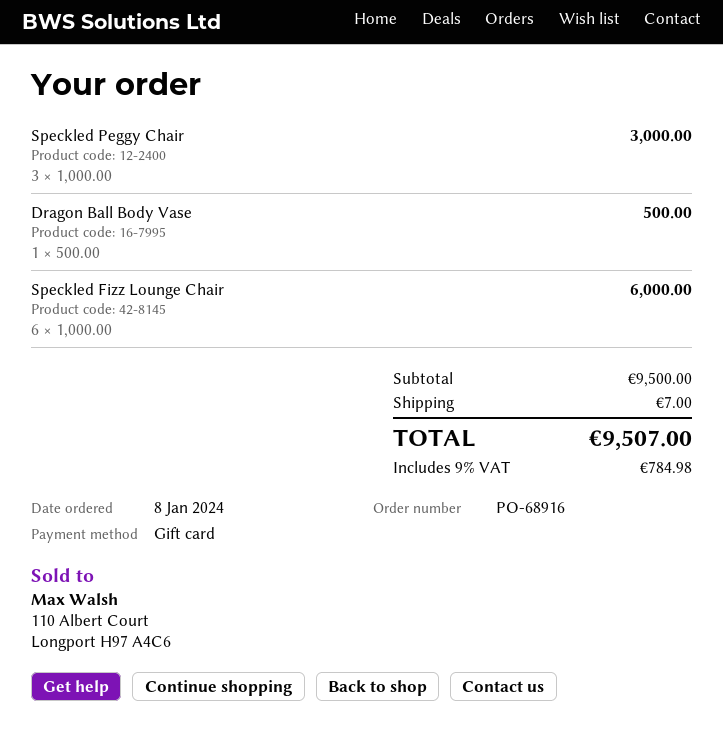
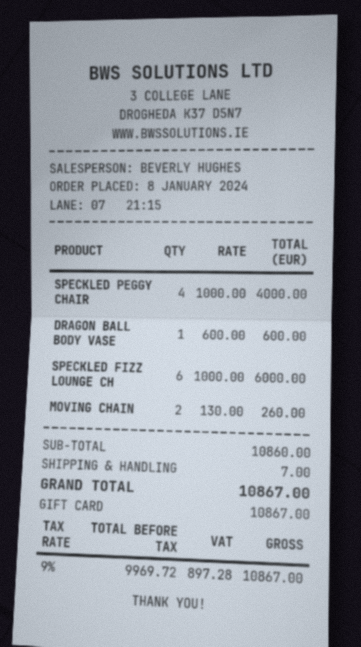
Speckled Peggy Chair: 3 x 1000.00 = 3000.00 -> 4 x 1000.00 = 4000.00
Dragon Ball Body Vase: 1 x 500.00 = 500.00 -> 1 x 600.00 = 600.00
MOVING CHAIN: none -> 2 x 130.00 = 260.00
subtotal: 9500.00 -> 10860.00
tax: 9% = 784.98 -> 9% = 897.28
total: 9507.00 -> 10867.00

